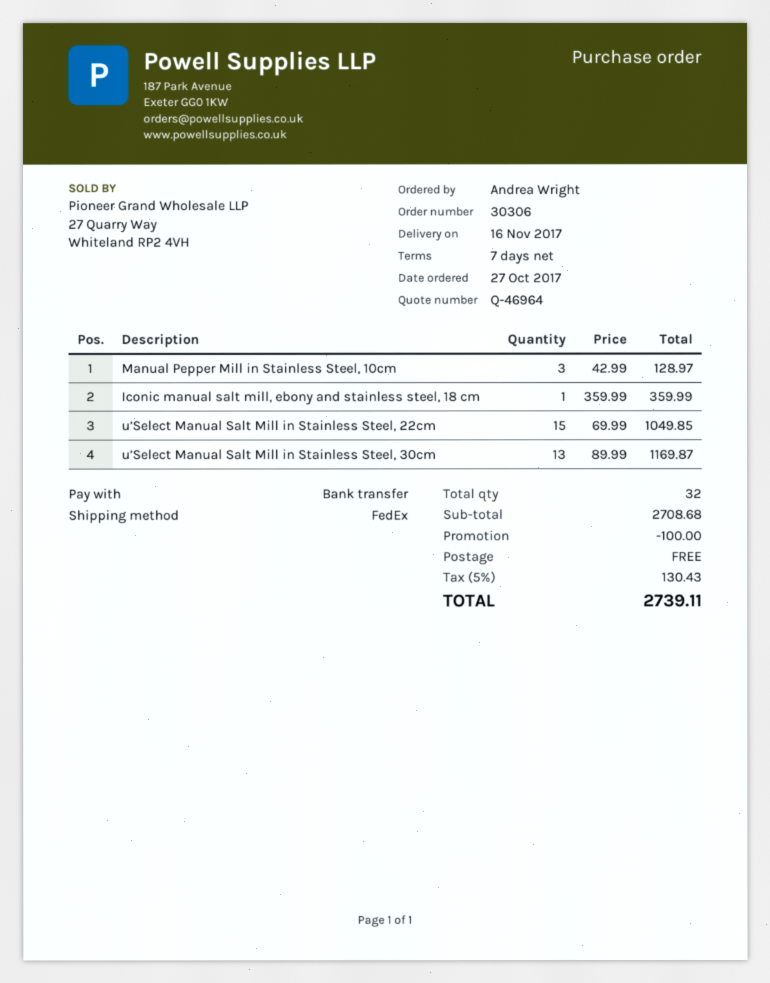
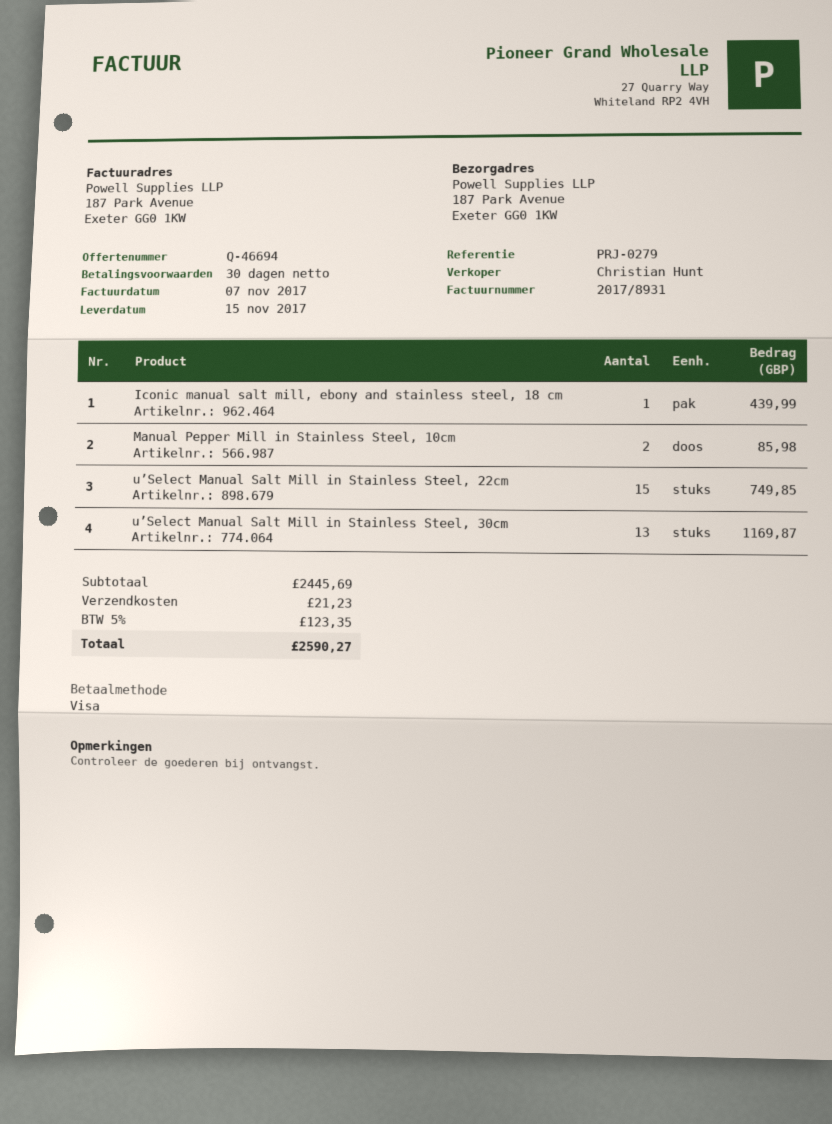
quote number: Q-46964 -> Q-46694
delivery date: 2017-11-16 -> 2017-11-15
payment terms: 7 days -> 30 days
payment method: bank transfer -> Visa
Manual Pepper Mill in Stainless Steel, 10cm: 3 for 128.97 -> 2 for 85.98
Iconic manual salt mill, ebony and stainless steel, 18 cm: 1 for 359.99 -> 1 for 439.99
u’Select Manual Salt Mill in Stainless Steel, 22cm: 15 for 1049.85 -> 15 for 749.85
subtotal: 2708.68 -> 2445.69
discount: 100.00 -> none
shipping: 0.00 -> 21.23
tax: 5% = 130.43 -> 5% = 123.35
total: 2739.11 -> 2590.27

